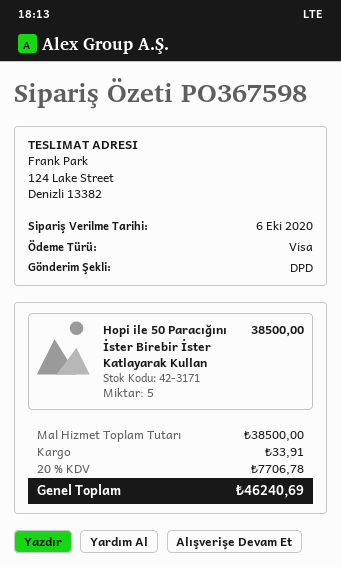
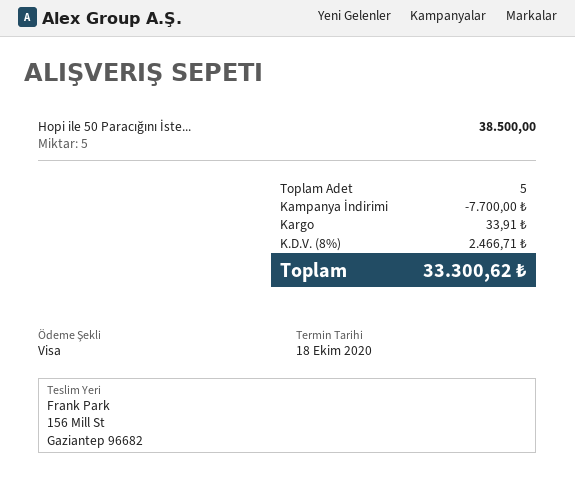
ship to: 124 Lake Street, Denizli 13382 -> 156 Mill St, Gaziantep 96682
discount: none -> 7700.00
tax: 20% = 7706.78 -> 8% = 2466.71
total: 46240.69 -> 33300.62

